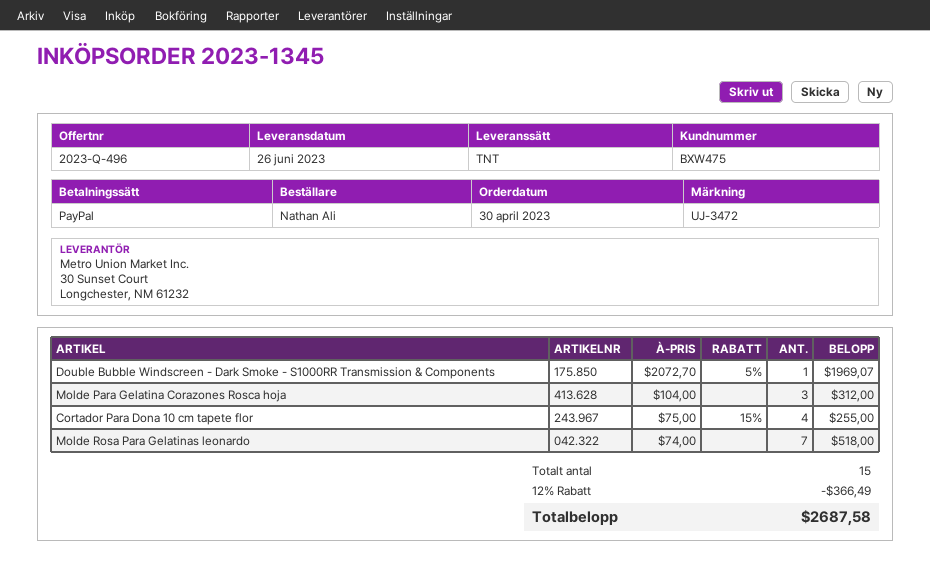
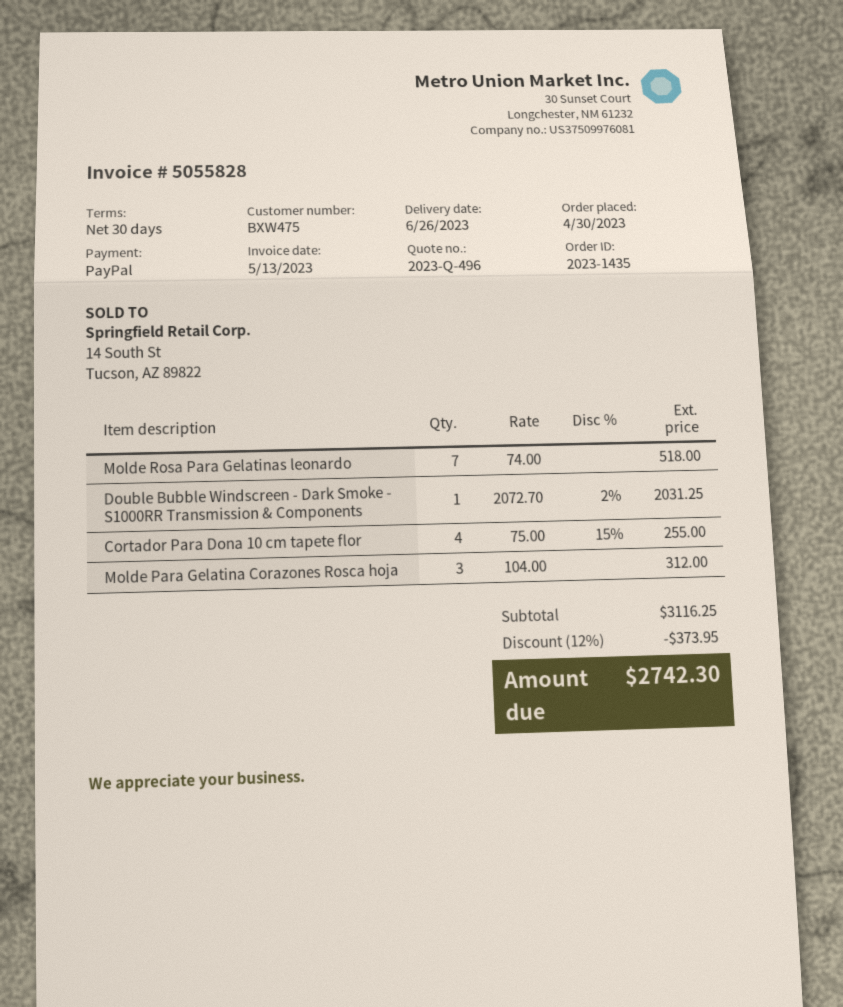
order number: 2023-1345 -> 2023-1435
Double Bubble Windscreen - Dark Smoke - S1000RR Transmission & Components: 1 x 2072.70 - 5% = 1969.07 -> 1 x 2072.70 - 2% = 2031.25
discount: 12% = 366.49 -> 12% = 373.95
total: 2687.58 -> 2742.30

